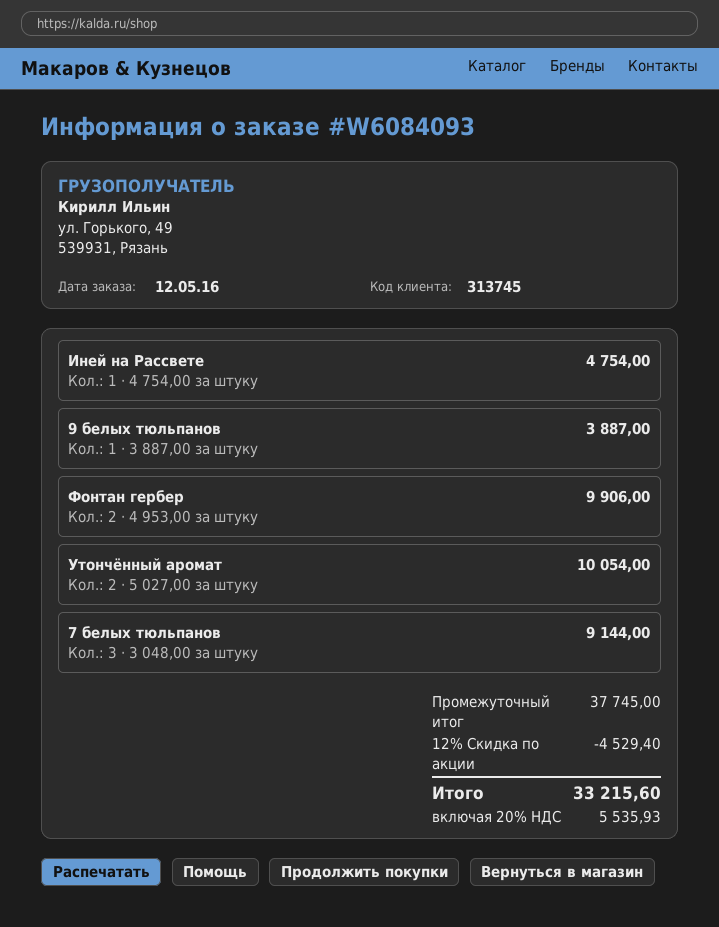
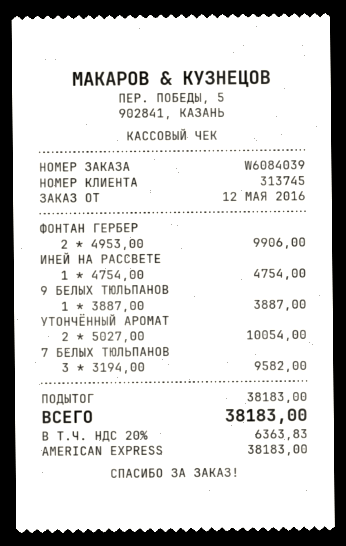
order number: W6084093 -> W6084039
7 белых тюльпанов: 3 x 3048.00 = 9144.00 -> 3 x 3194.00 = 9582.00
subtotal: 37745.00 -> 38183.00
discount: 12% = 4529.40 -> none
tax: 20% = 5535.93 -> 20% = 6363.83
total: 33215.60 -> 38183.00

